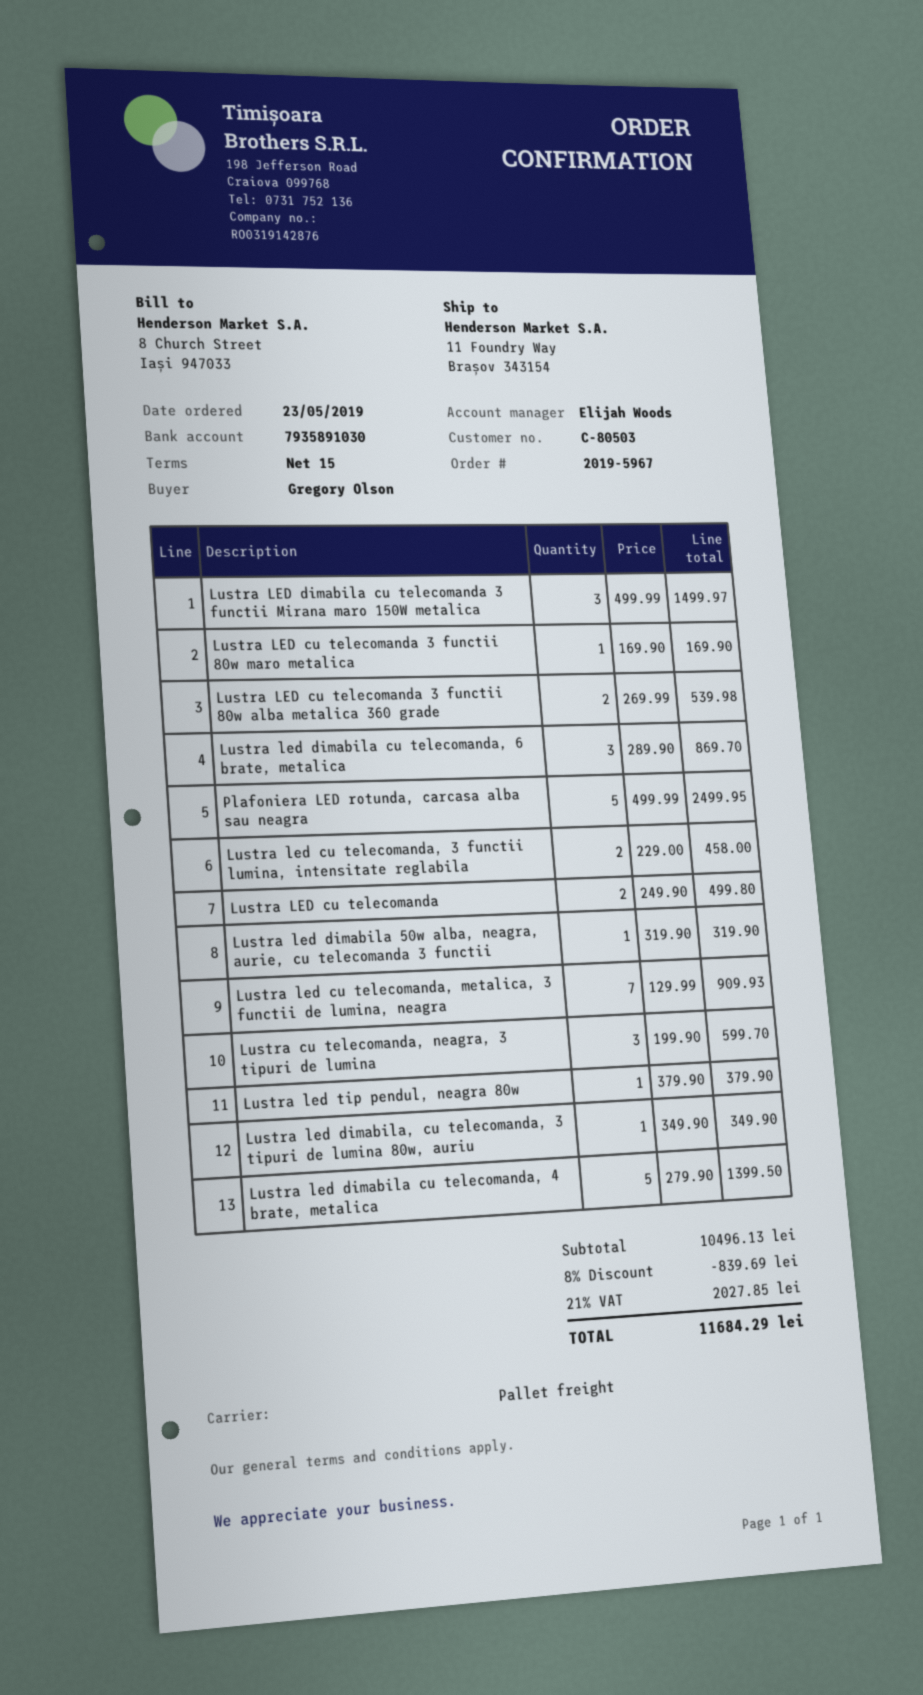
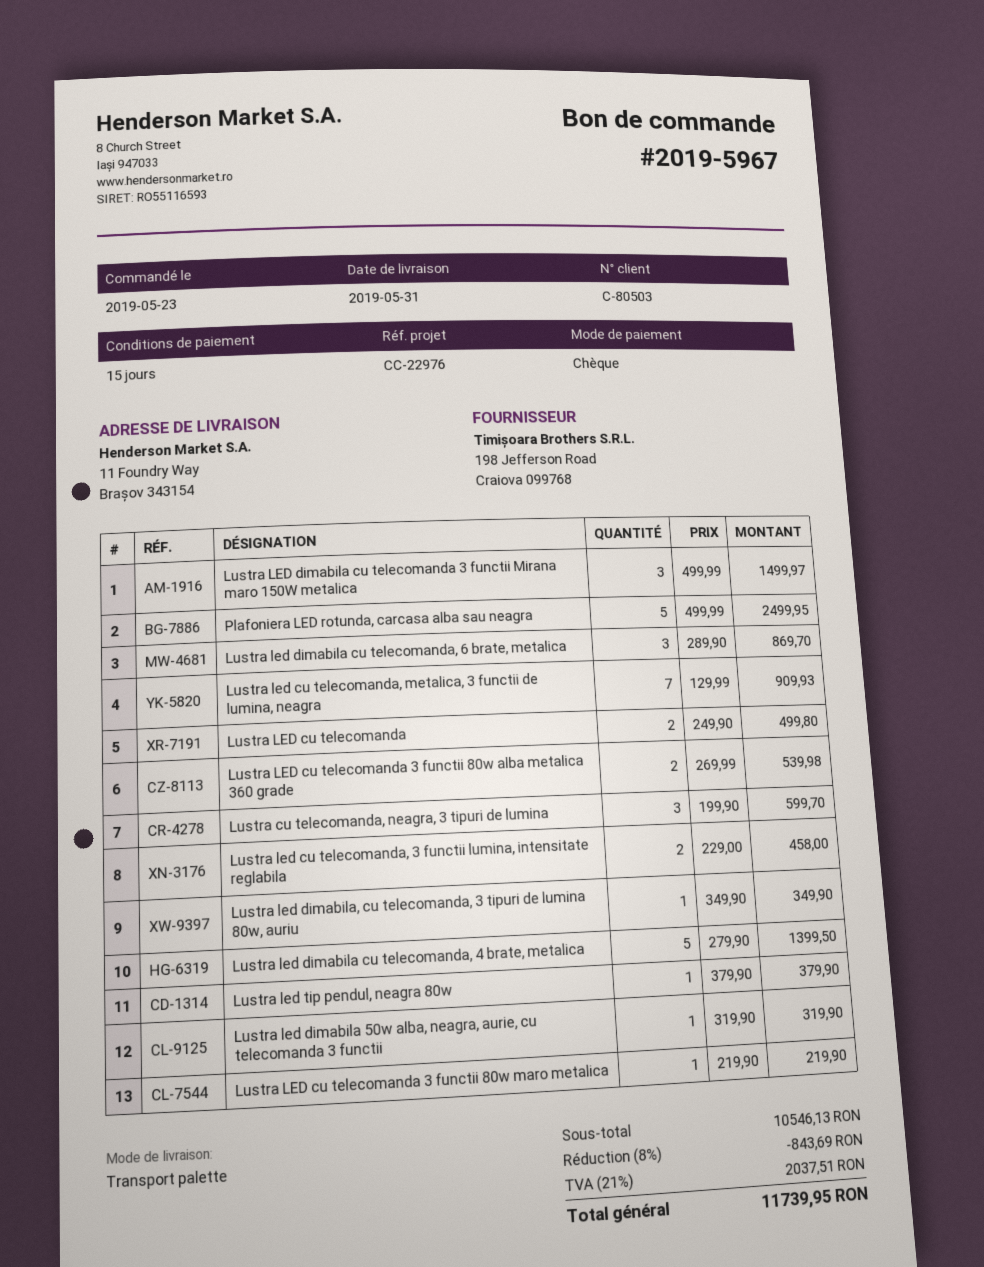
Lustra LED cu telecomanda 3 functii 80w maro metalica: 1 x 169.90 = 169.90 -> 1 x 219.90 = 219.90
subtotal: 10496.13 -> 10546.13
discount: 8% = 839.69 -> 8% = 843.69
tax: 21% = 2027.85 -> 21% = 2037.51
total: 11684.29 -> 11739.95

